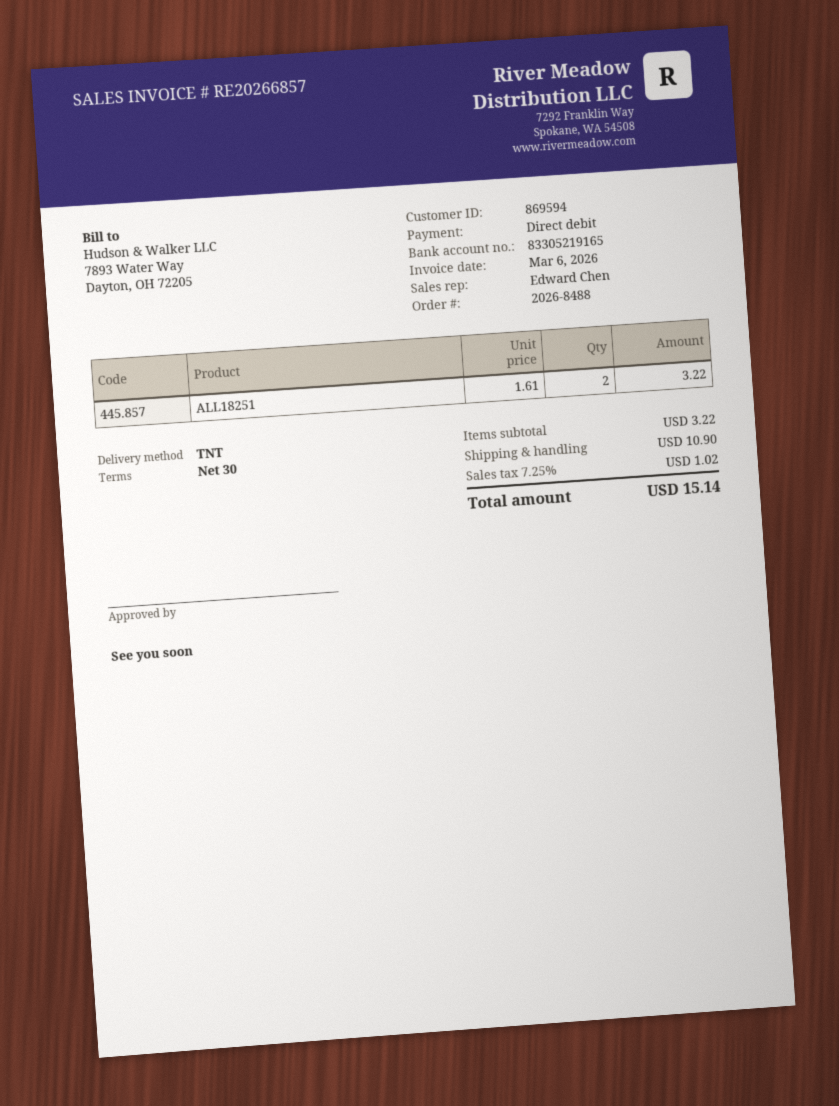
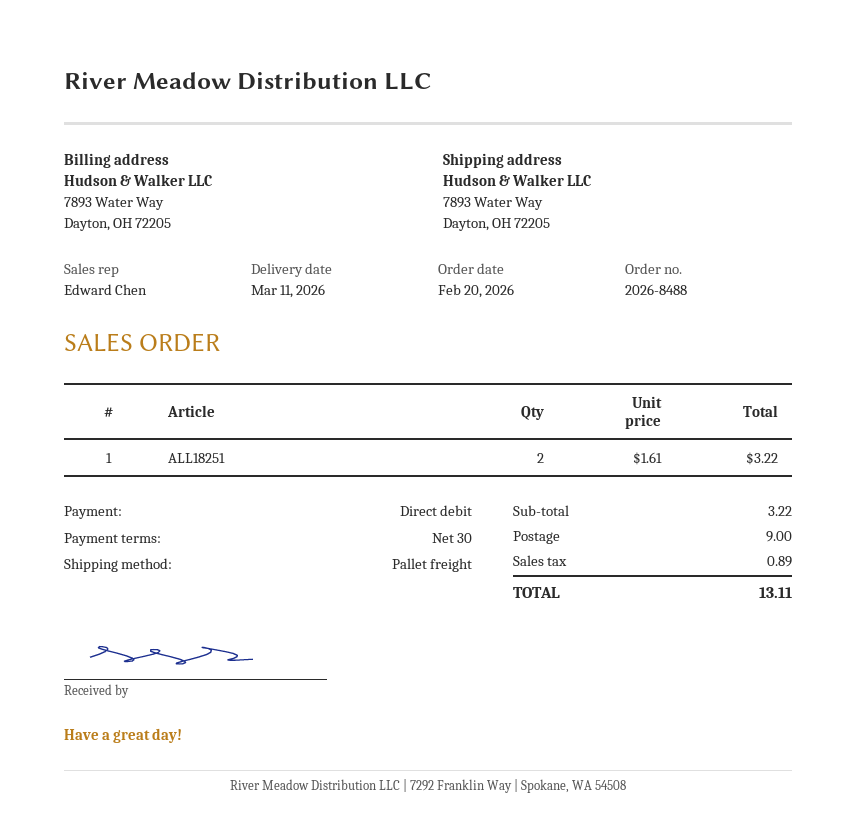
shipping method: TNT -> pallet freight
shipping: 10.90 -> 9.00
tax: 1.02 -> 0.89
total: 15.14 -> 13.11

